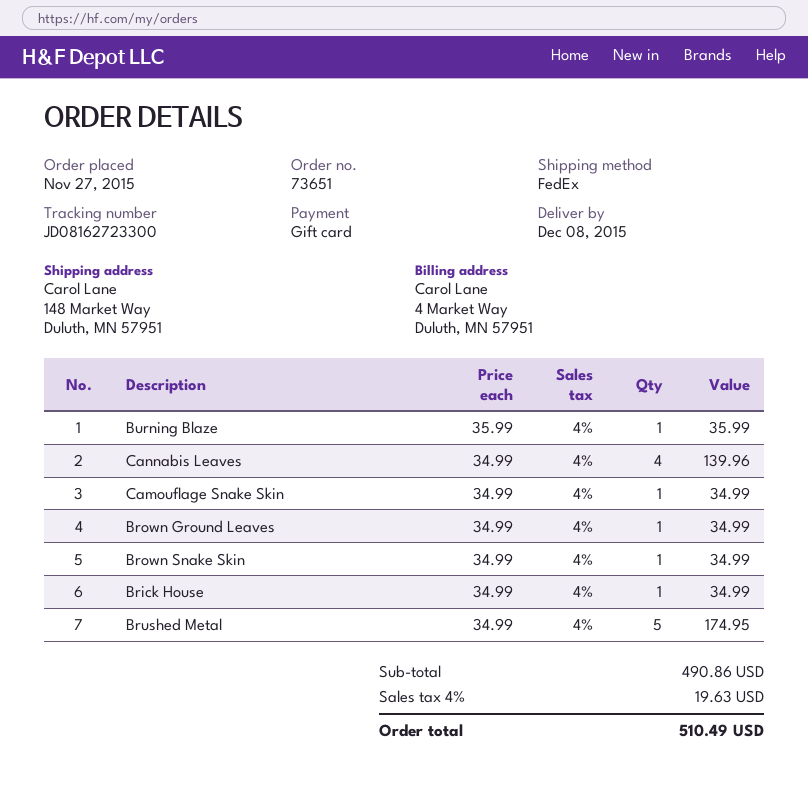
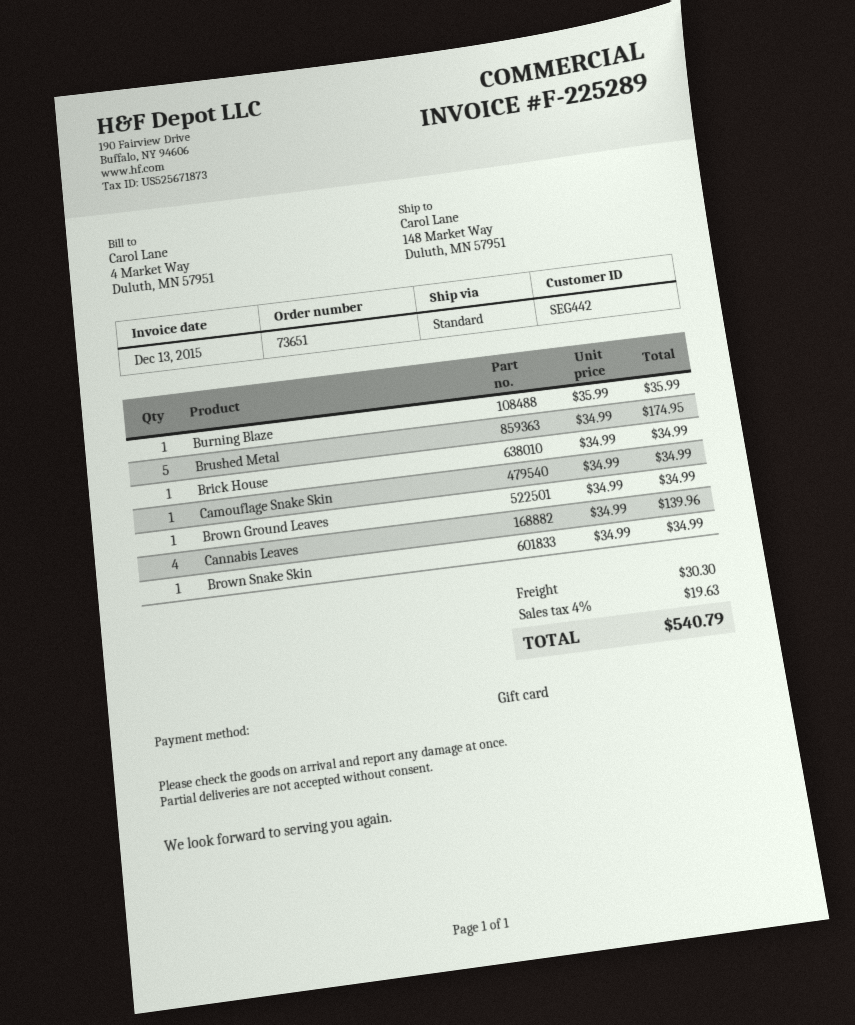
shipping method: FedEx -> standard
shipping: none -> 30.30
total: 510.49 -> 540.79

